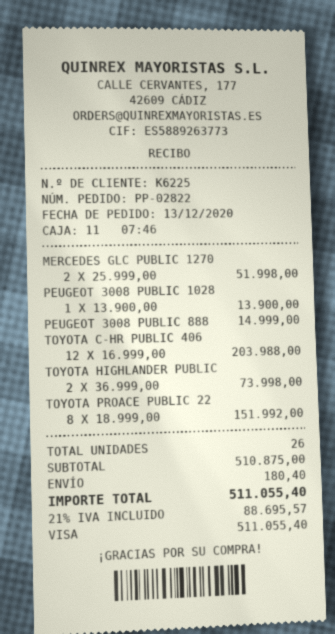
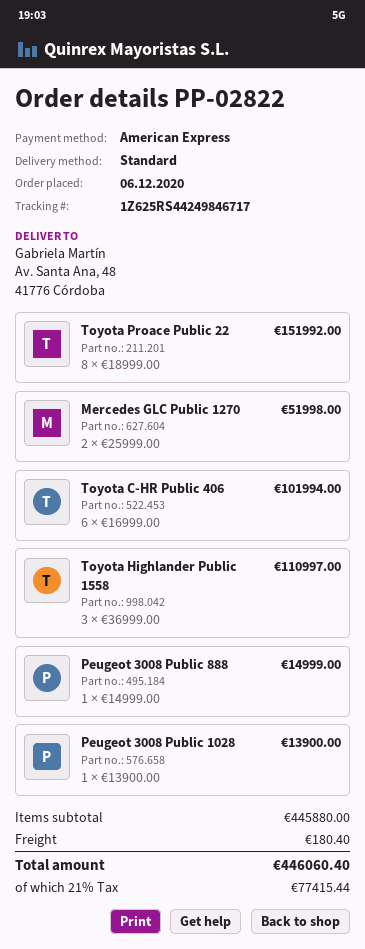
order date: 2020-12-13 -> 2020-12-06
payment method: Visa -> American Express
TOYOTA C-HR PUBLIC 406: 12 x 16999.00 = 203988.00 -> 6 x 16999.00 = 101994.00
TOYOTA HIGHLANDER PUBLIC: 2 x 36999.00 = 73998.00 -> 3 x 36999.00 = 110997.00
subtotal: 510875.00 -> 445880.00
tax: 21% = 88695.57 -> 21% = 77415.44
total: 511055.40 -> 446060.40

